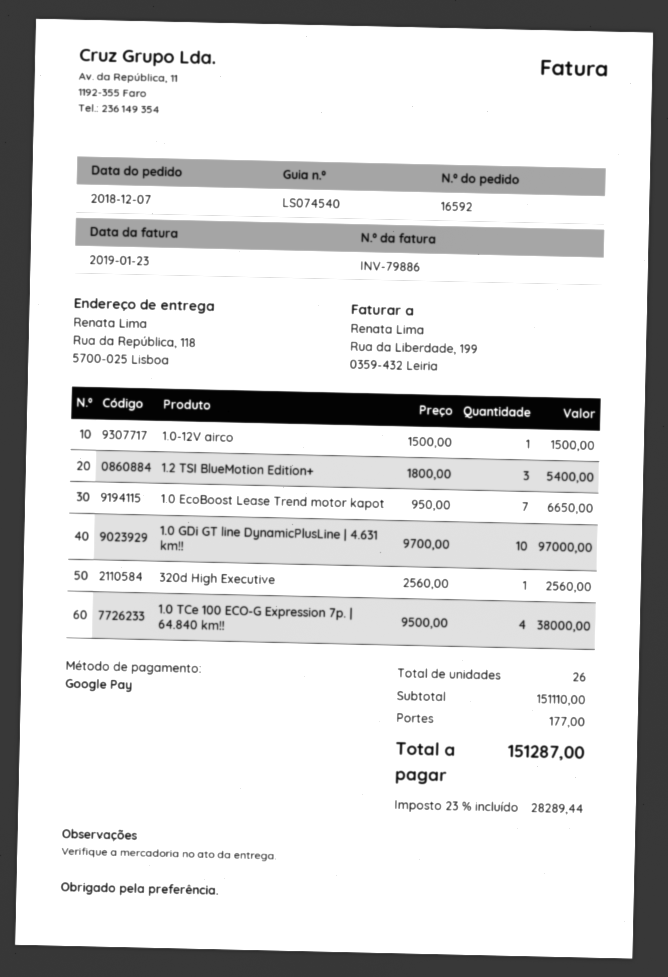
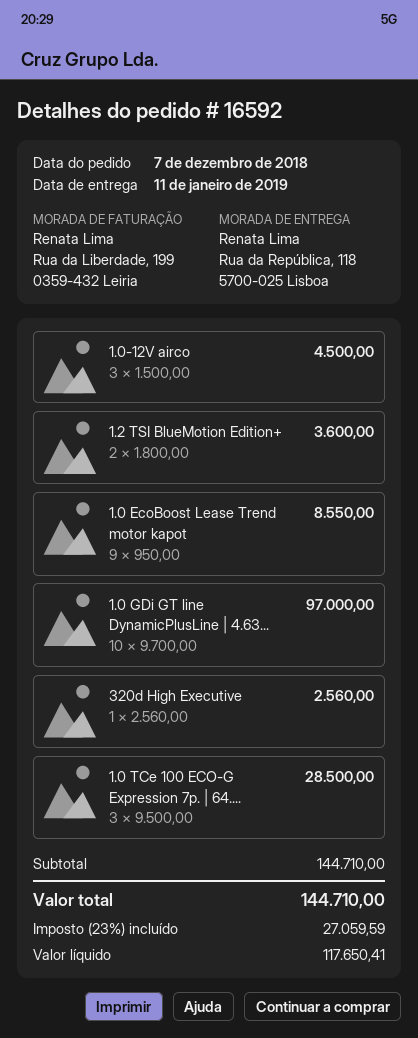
1.0-12V airco: 1 x 1500.00 = 1500.00 -> 3 x 1500.00 = 4500.00
1.2 TSI BlueMotion Edition+: 3 x 1800.00 = 5400.00 -> 2 x 1800.00 = 3600.00
1.0 EcoBoost Lease Trend motor kapot: 7 x 950.00 = 6650.00 -> 9 x 950.00 = 8550.00
1.0 TCe 100 ECO-G Expression 7p. | 64.840 km!!: 4 x 9500.00 = 38000.00 -> 3 x 9500.00 = 28500.00
subtotal: 151110.00 -> 144710.00
shipping: 177.00 -> none
tax: 23% = 28289.44 -> 23% = 27059.59
total: 151287.00 -> 144710.00

